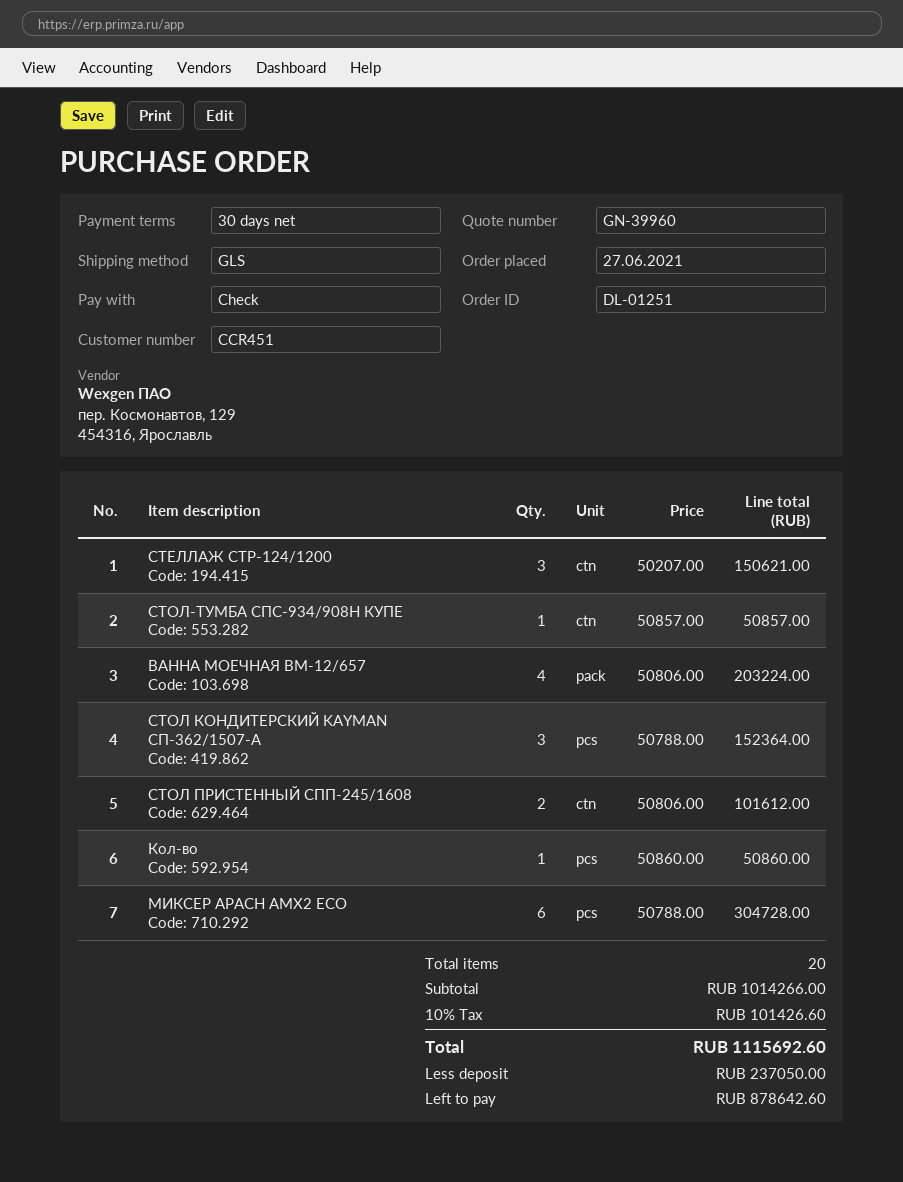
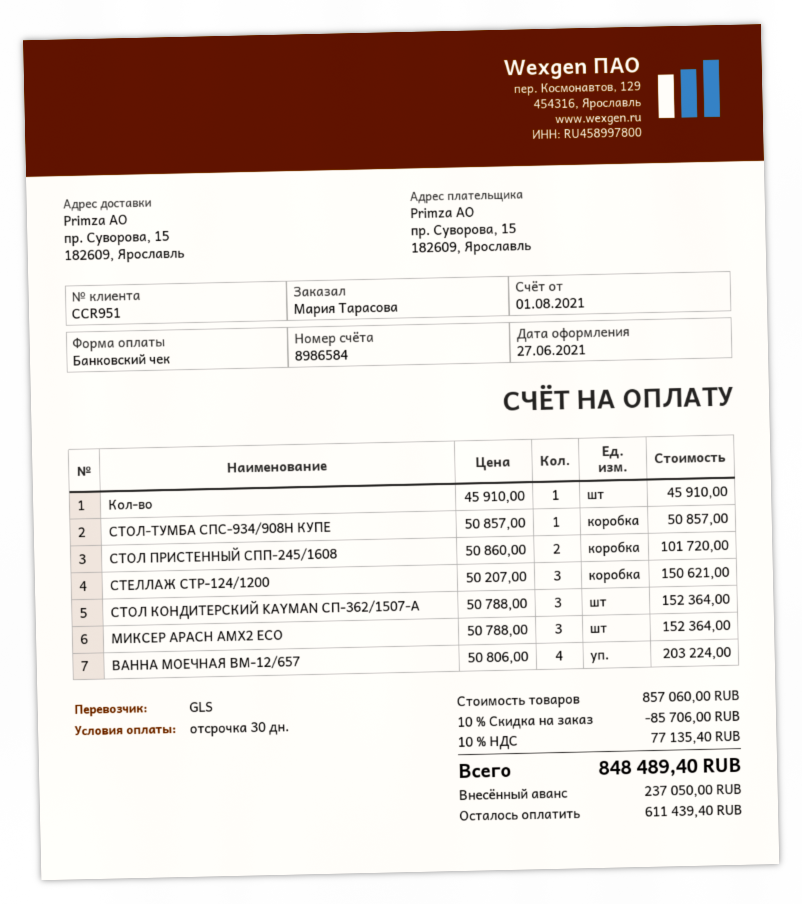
customer number: CCR451 -> CCR951
СТОЛ ПРИСТЕННЫЙ СПП-245/1608: 2 x 50806.00 = 101612.00 -> 2 x 50860.00 = 101720.00
Кол-во: 1 x 50860.00 = 50860.00 -> 1 x 45910.00 = 45910.00
МИКСЕР APACH AMX2 ECO: 6 x 50788.00 = 304728.00 -> 3 x 50788.00 = 152364.00
subtotal: 1014266.00 -> 857060.00
discount: none -> 10% = 85706.00
tax: 10% = 101426.60 -> 10% = 77135.40
total: 1115692.60 -> 848489.40
balance: 878642.60 -> 611439.40

